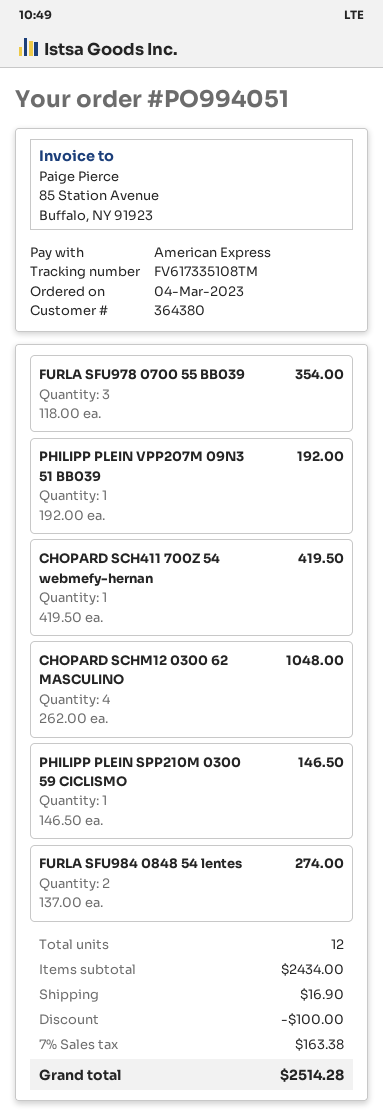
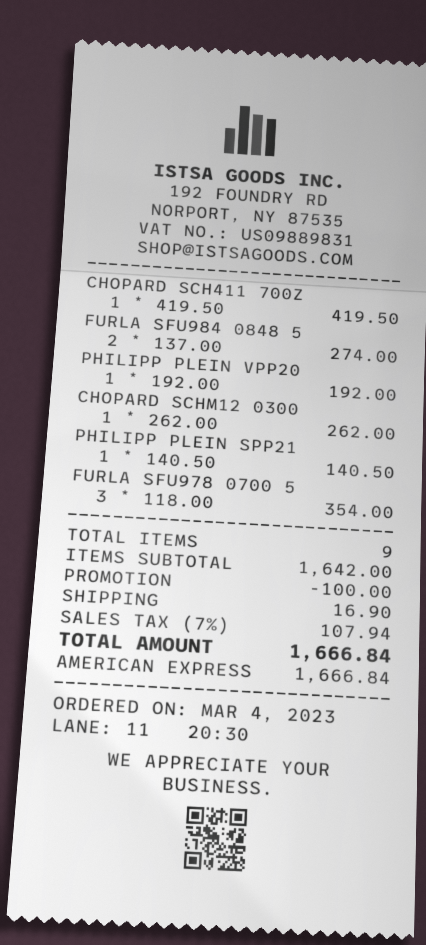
CHOPARD SCHM12 0300 62 MASCULINO: 4 x 262.00 = 1048.00 -> 1 x 262.00 = 262.00
PHILIPP PLEIN SPP210M 0300 59 CICLISMO: 1 x 146.50 = 146.50 -> 1 x 140.50 = 140.50
total quantity: 12 -> 9
subtotal: 2434.00 -> 1642.00
tax: 7% = 163.38 -> 7% = 107.94
total: 2514.28 -> 1666.84

